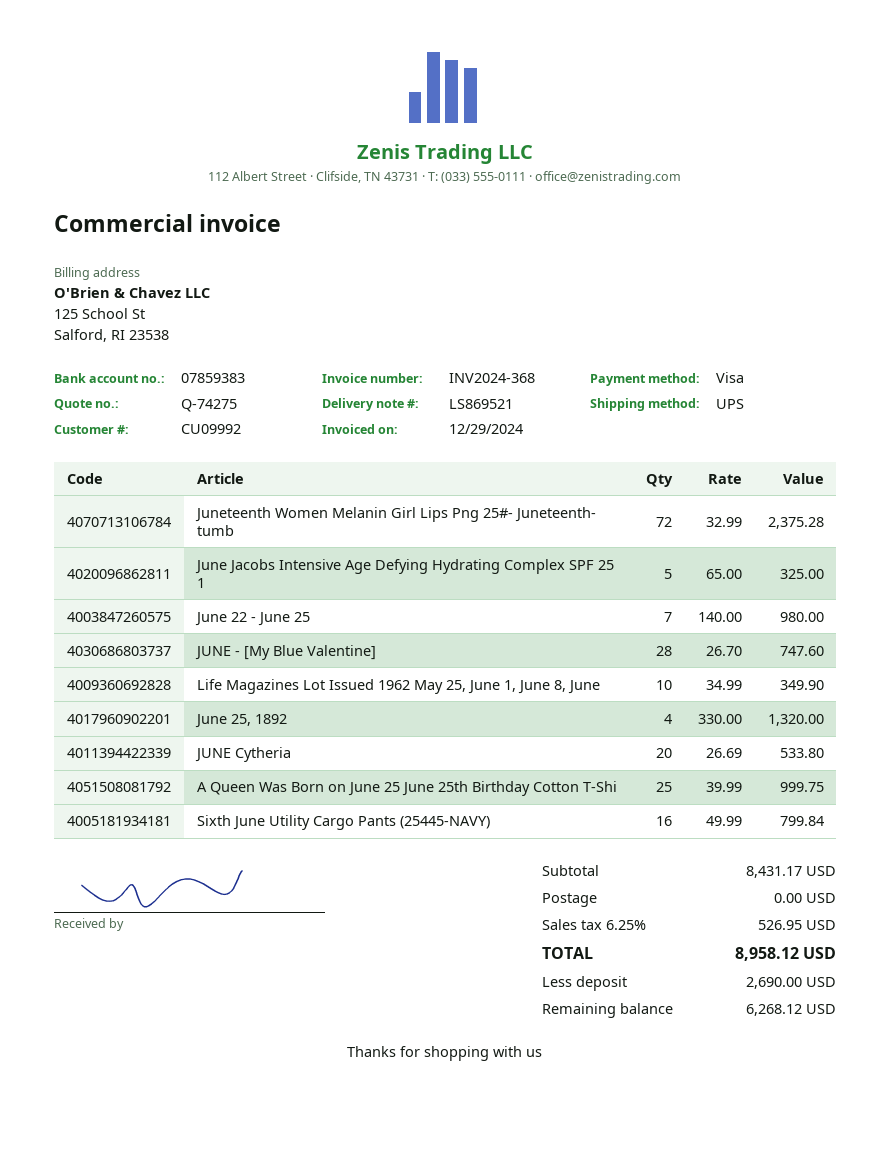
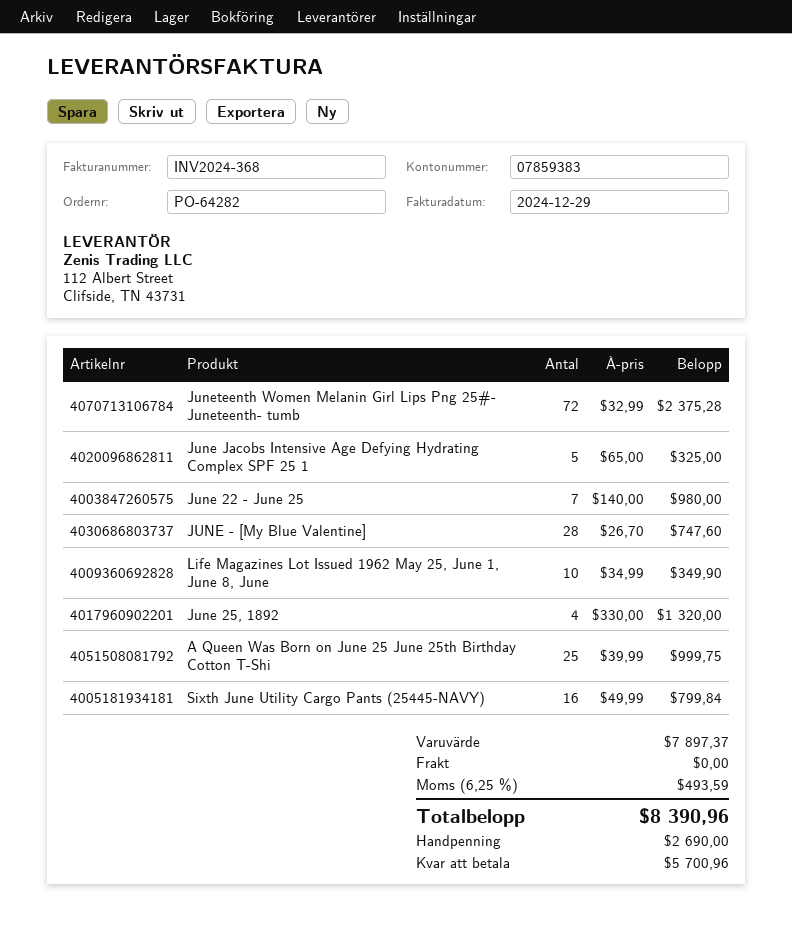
JUNE Cytheria: 20 x 26.69 = 533.80 -> none
subtotal: 8431.17 -> 7897.37
tax: 6.25% = 526.95 -> 6.25% = 493.59
total: 8958.12 -> 8390.96
balance: 6268.12 -> 5700.96

